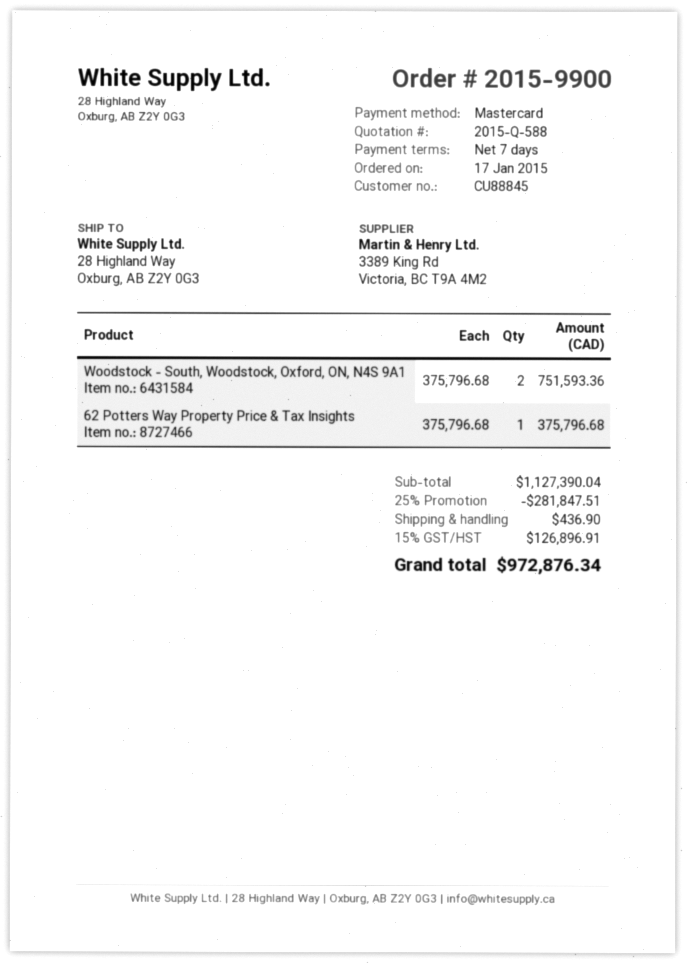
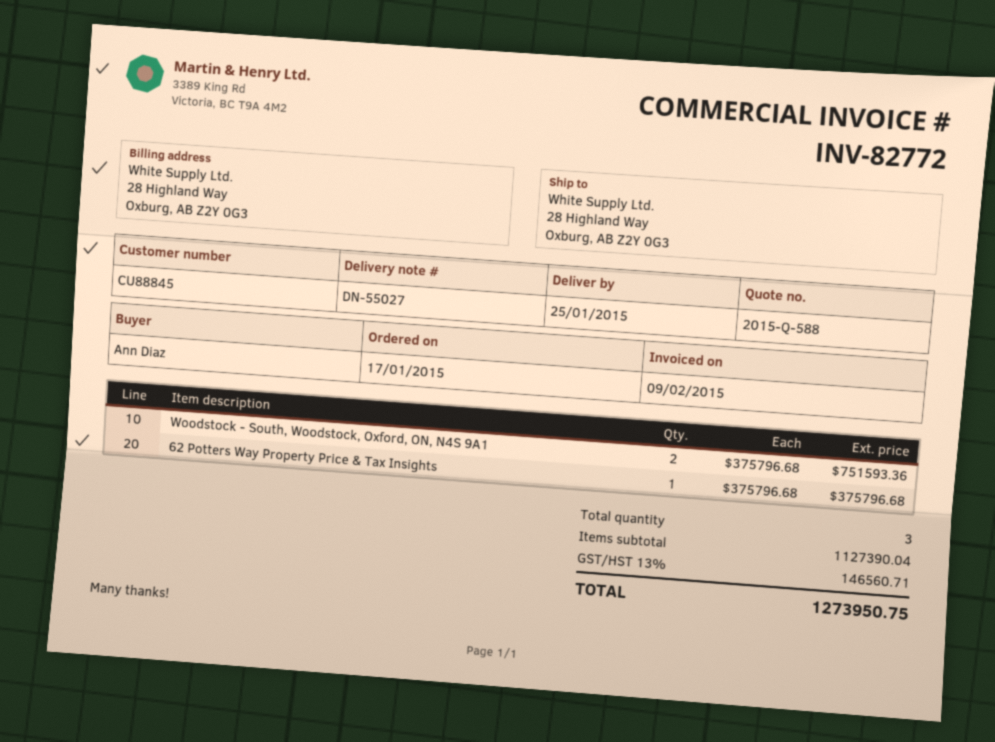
discount: 25% = 281847.51 -> none
shipping: 436.90 -> none
tax: 15% = 126896.91 -> 13% = 146560.71
total: 972876.34 -> 1273950.75

